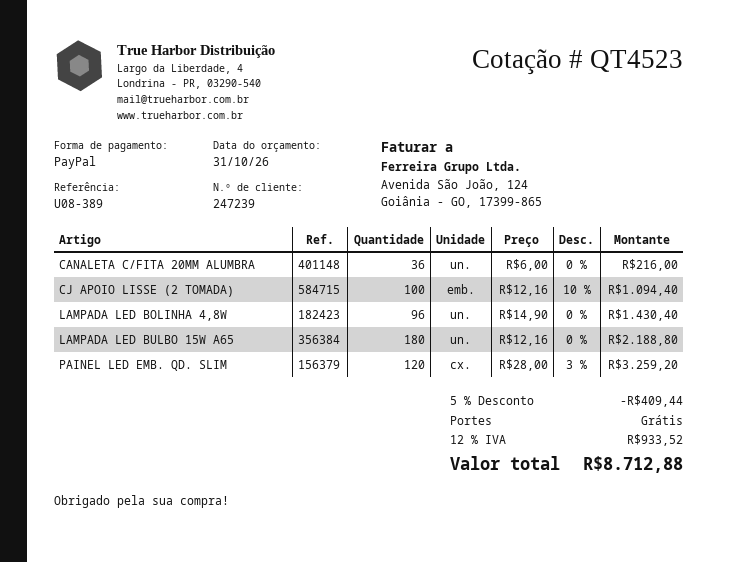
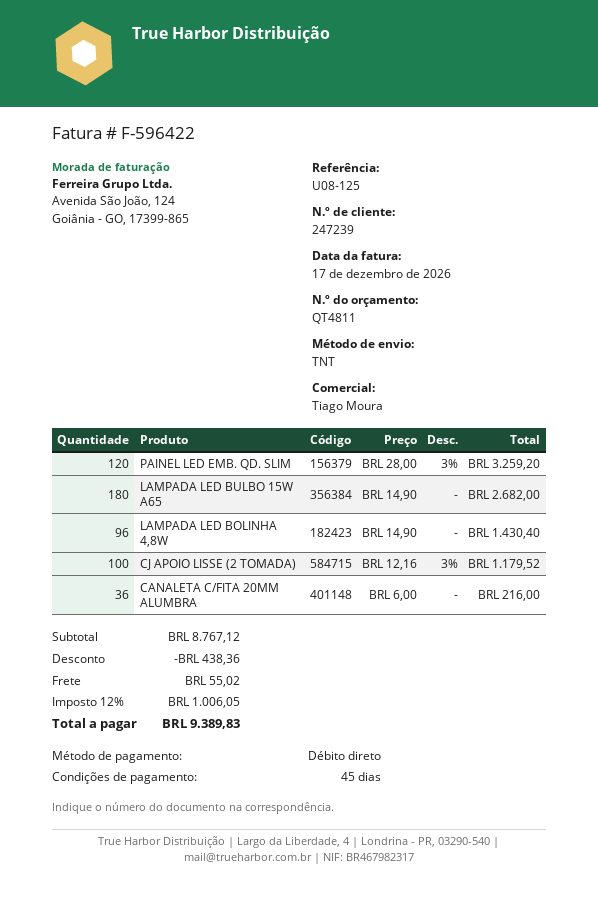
quote number: QT4523 -> QT4811
reference: U08-389 -> U08-125
payment method: PayPal -> direct debit
CJ APOIO LISSE (2 TOMADA): 100 x 12.16 - 10% = 1094.40 -> 100 x 12.16 - 3% = 1179.52
LAMPADA LED BULBO 15W A65: 180 x 12.16 = 2188.80 -> 180 x 14.90 = 2682.00
discount: 409.44 -> 438.36
shipping: 0.00 -> 55.02
tax: 12% = 933.52 -> 12% = 1006.05
total: 8712.88 -> 9389.83

